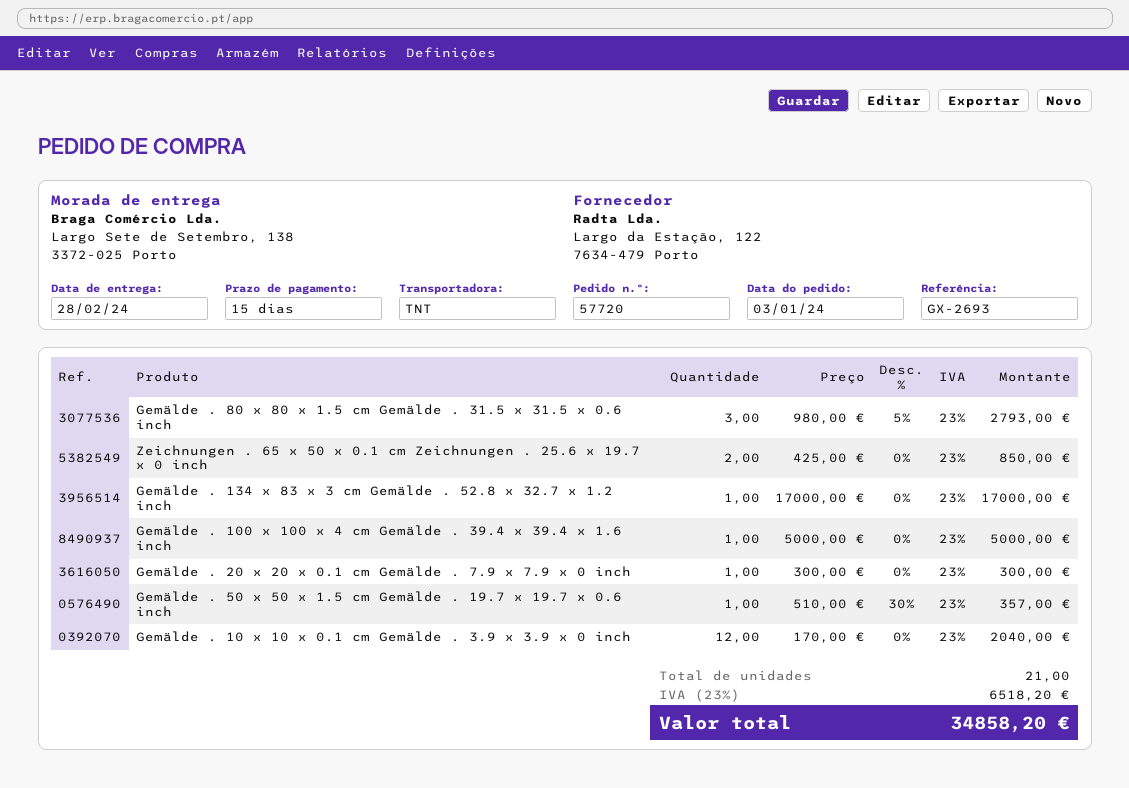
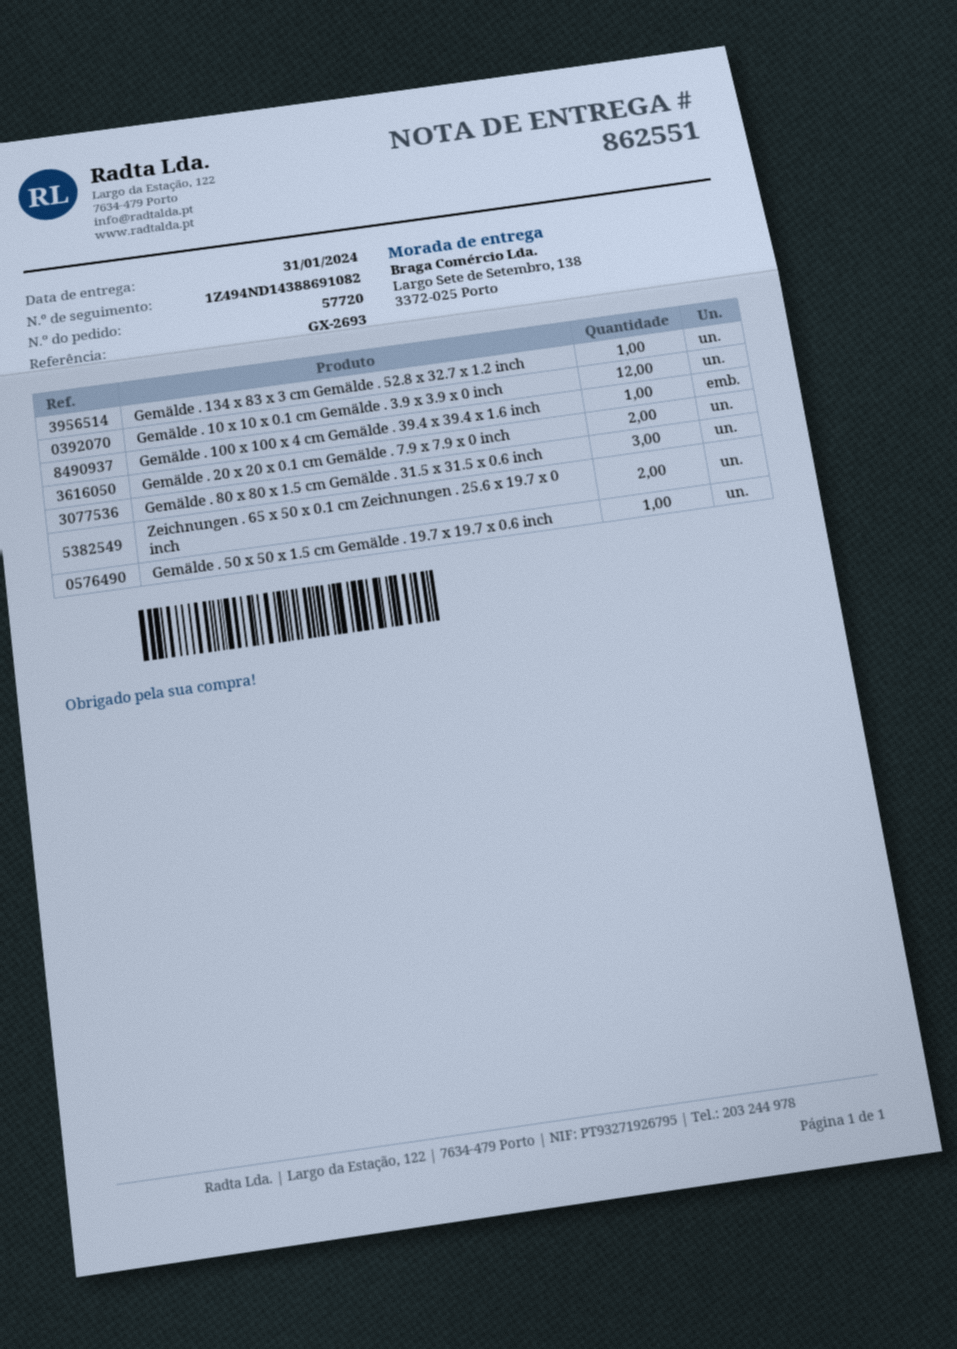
delivery date: 2024-02-28 -> 2024-01-31
Gemälde . 20 x 20 x 0.1 cm Gemälde . 7.9 x 7.9 x 0 inch: 1 -> 2

